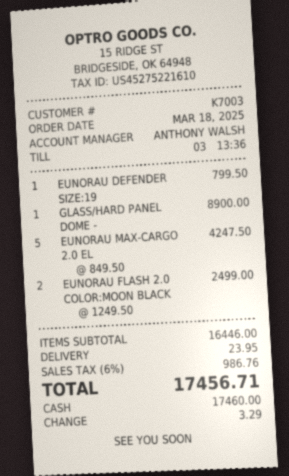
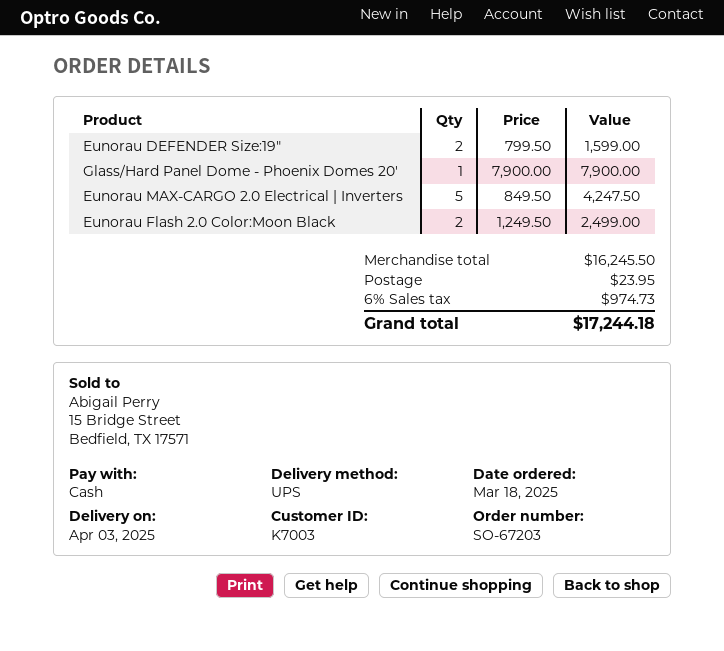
EUNORAU DEFENDER SIZE:19: 1 x 799.50 = 799.50 -> 2 x 799.50 = 1599.00
GLASS/HARD PANEL DOME -: 1 x 8900.00 = 8900.00 -> 1 x 7900.00 = 7900.00
subtotal: 16446.00 -> 16245.50
tax: 6% = 986.76 -> 6% = 974.73
total: 17456.71 -> 17244.18

